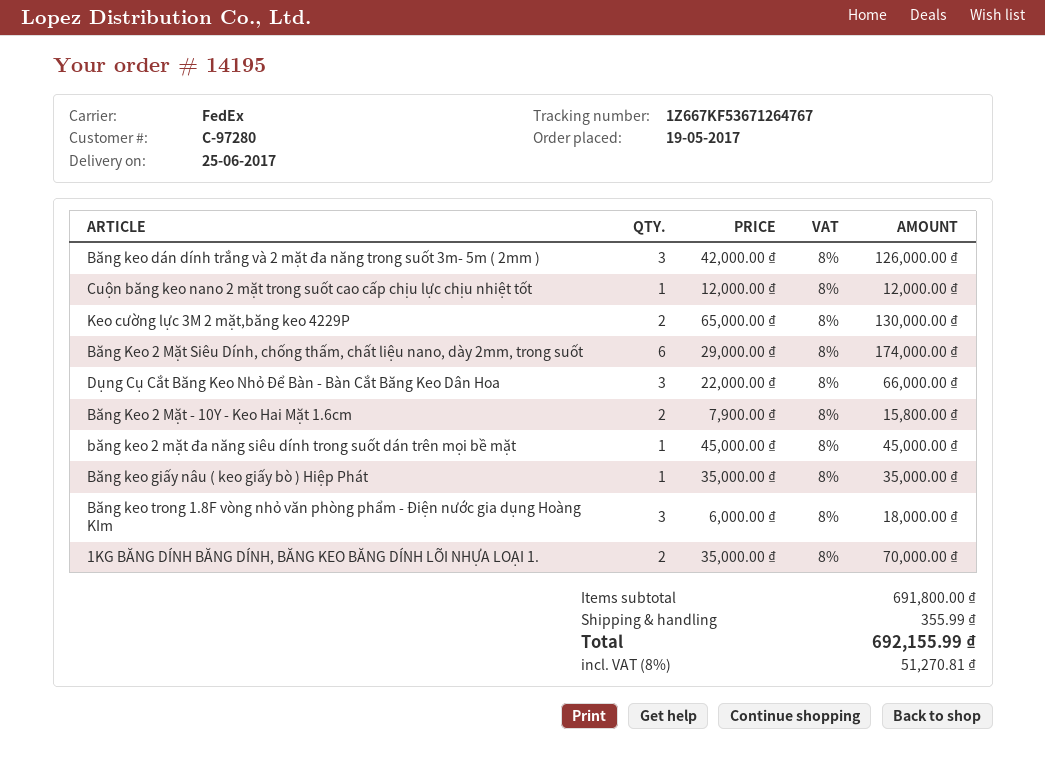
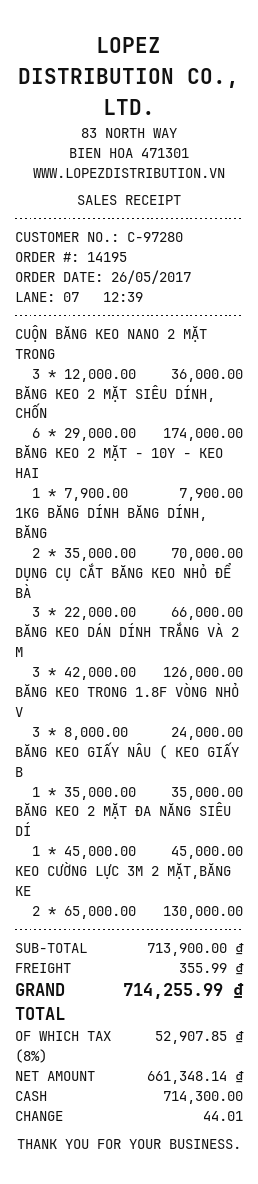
order date: 2017-05-19 -> 2017-05-26
Cuộn băng keo nano 2 mặt trong suốt cao cấp chịu lực chịu nhiệt tốt: 1 x 12000.00 = 12000.00 -> 3 x 12000.00 = 36000.00
Băng Keo 2 Mặt - 10Y - Keo Hai Mặt 1.6cm: 2 x 7900.00 = 15800.00 -> 1 x 7900.00 = 7900.00
Băng keo trong 1.8F vòng nhỏ văn phòng phẩm - Điện nước gia dụng Hoàng KIm: 3 x 6000.00 = 18000.00 -> 3 x 8000.00 = 24000.00
subtotal: 691800.00 -> 713900.00
tax: 8% = 51270.81 -> 8% = 52907.85
total: 692155.99 -> 714255.99

